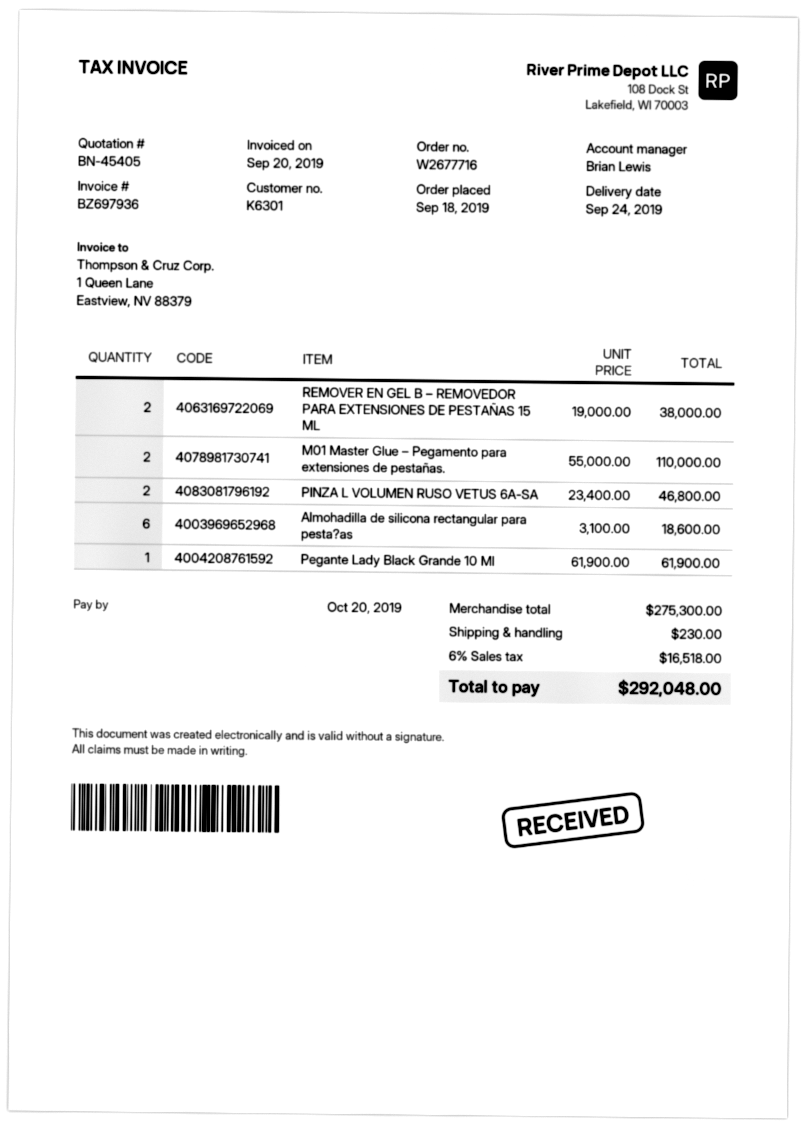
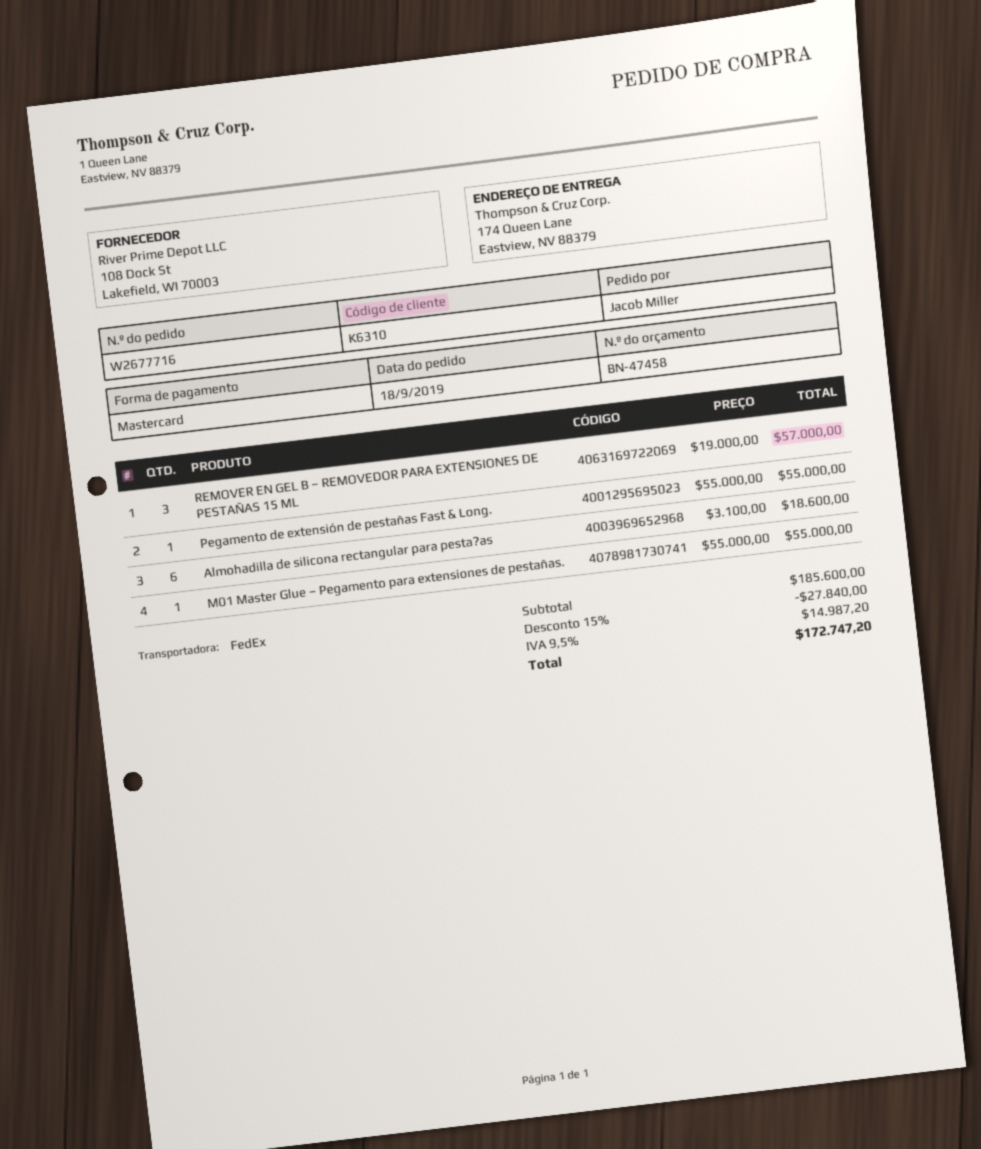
quote number: BN-45405 -> BN-47458
customer number: K6301 -> K6310
REMOVER EN GEL B – REMOVEDOR PARA EXTENSIONES DE PESTAÑAS 15 ML: 2 x 19000.00 = 38000.00 -> 3 x 19000.00 = 57000.00
M01 Master Glue – Pegamento para extensiones de pestañas.: 2 x 55000.00 = 110000.00 -> 1 x 55000.00 = 55000.00
PINZA L VOLUMEN RUSO VETUS 6A-SA: 2 x 23400.00 = 46800.00 -> none
Pegante Lady Black Grande 10 Ml: 1 x 61900.00 = 61900.00 -> none
Pegamento de extensión de pestañas Fast & Long.: none -> 1 x 55000.00 = 55000.00
subtotal: 275300.00 -> 185600.00
discount: none -> 15% = 27840.00
shipping: 230.00 -> none
tax: 6% = 16518.00 -> 9.5% = 14987.20
total: 292048.00 -> 172747.20

